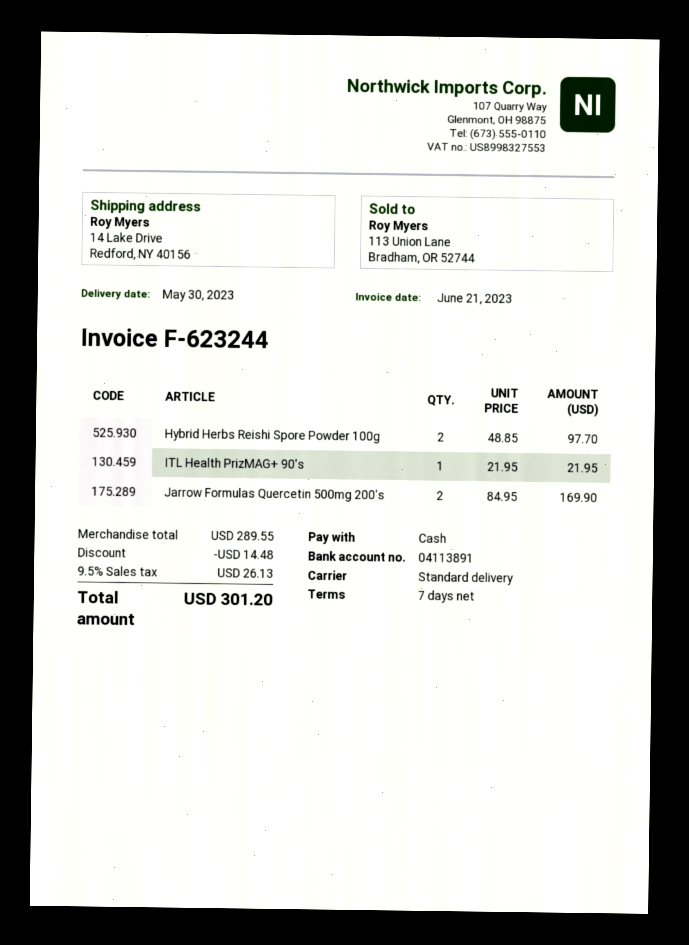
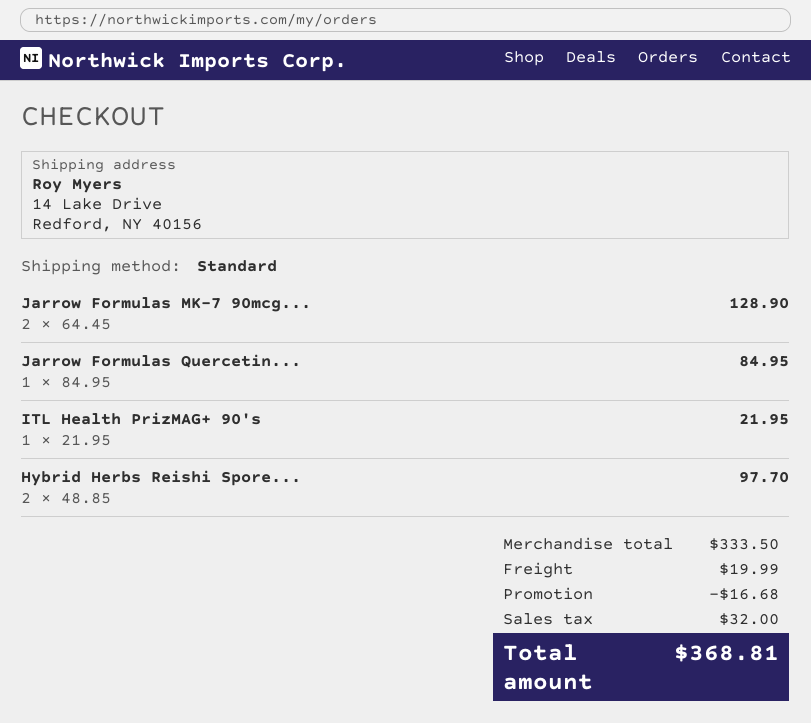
Jarrow Formulas Quercetin 500mg 200's: 2 x 84.95 = 169.90 -> 1 x 84.95 = 84.95
Jarrow Formulas MK-7 90mcg...: none -> 2 x 64.45 = 128.90
subtotal: 289.55 -> 333.50
discount: 14.48 -> 16.68
shipping: none -> 19.99
tax: 26.13 -> 32.00
total: 301.20 -> 368.81

